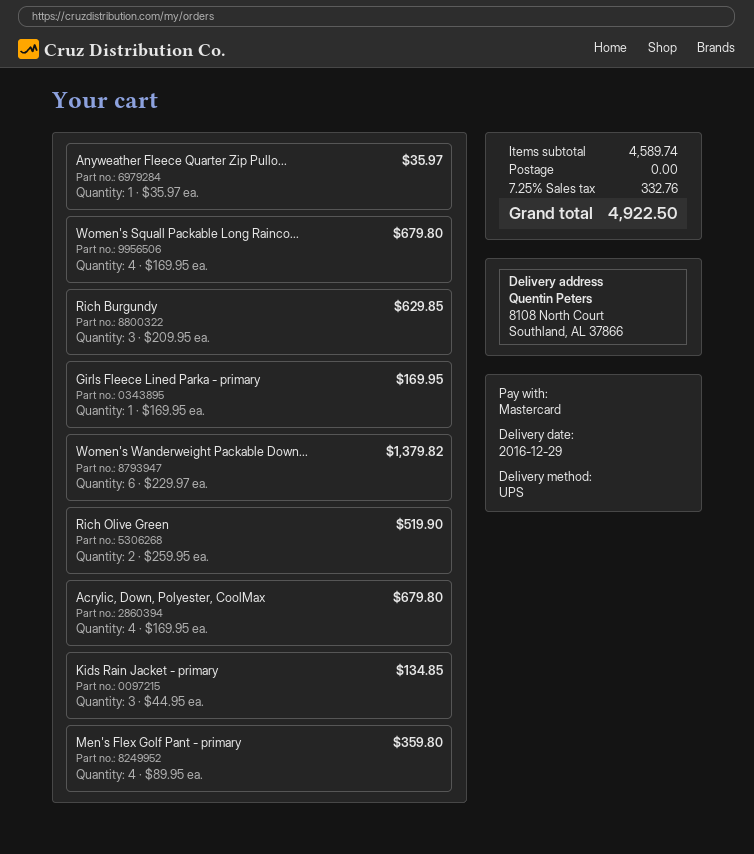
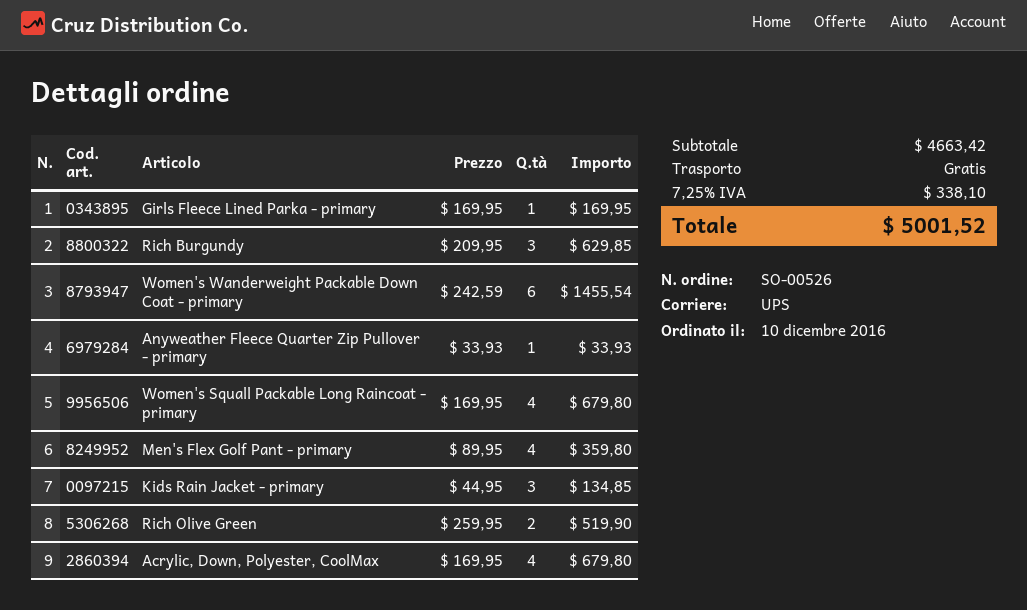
Anyweather Fleece Quarter Zip Pullo...: 1 x 35.97 = 35.97 -> 1 x 33.93 = 33.93
Women's Wanderweight Packable Down...: 6 x 229.97 = 1379.82 -> 6 x 242.59 = 1455.54
subtotal: 4589.74 -> 4663.42
tax: 7.25% = 332.76 -> 7.25% = 338.10
total: 4922.50 -> 5001.52

